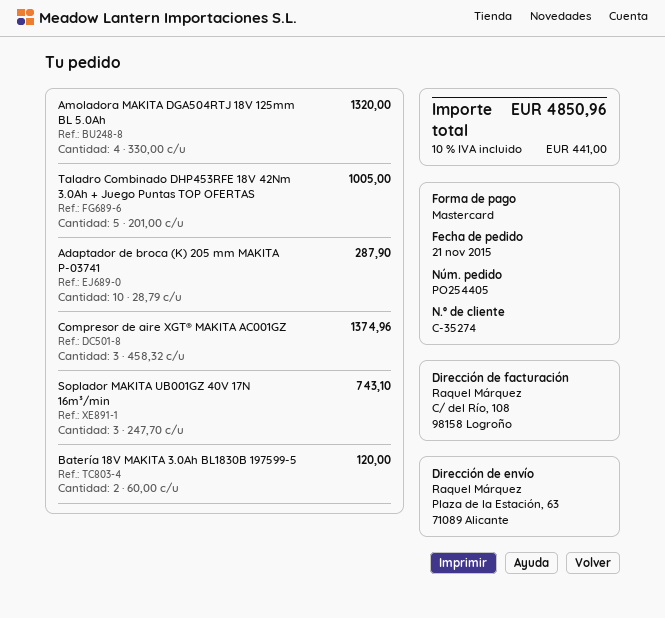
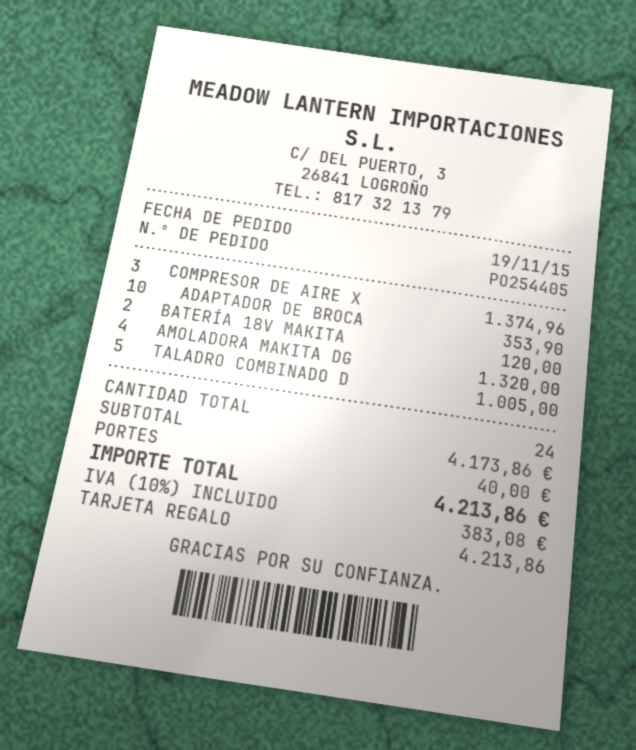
order date: 2015-11-21 -> 2015-11-19
payment method: Mastercard -> gift card
Adaptador de broca (K) 205 mm MAKITA P-03741: 10 for 287.90 -> 10 for 353.90
Soplador MAKITA UB001GZ 40V 17N 16m³/min: 3 for 743.10 -> none
shipping: none -> 40.00
tax: 10% = 441.00 -> 10% = 383.08
total: 4850.96 -> 4213.86

